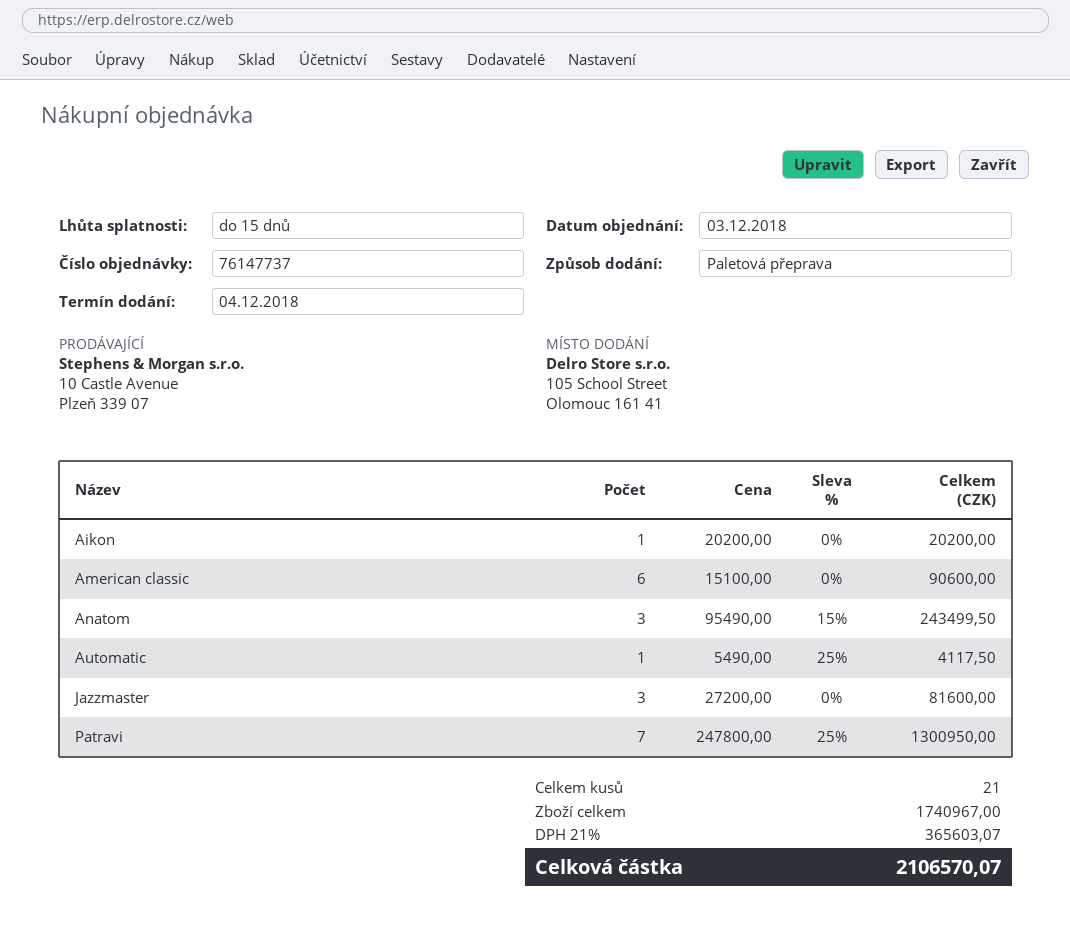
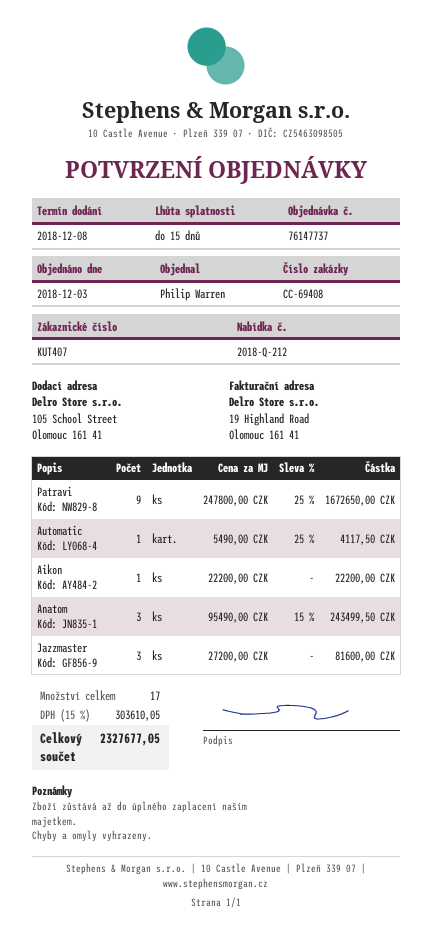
delivery date: 2018-12-04 -> 2018-12-08
Aikon: 1 x 20200.00 = 20200.00 -> 1 x 22200.00 = 22200.00
American classic: 6 x 15100.00 = 90600.00 -> none
Patravi: 7 x 247800.00 - 25% = 1300950.00 -> 9 x 247800.00 - 25% = 1672650.00
total quantity: 21 -> 17
tax: 21% = 365603.07 -> 15% = 303610.05
total: 2106570.07 -> 2327677.05

